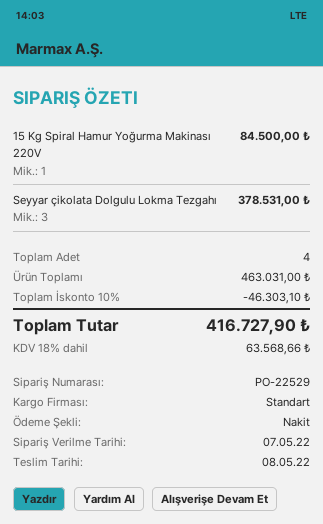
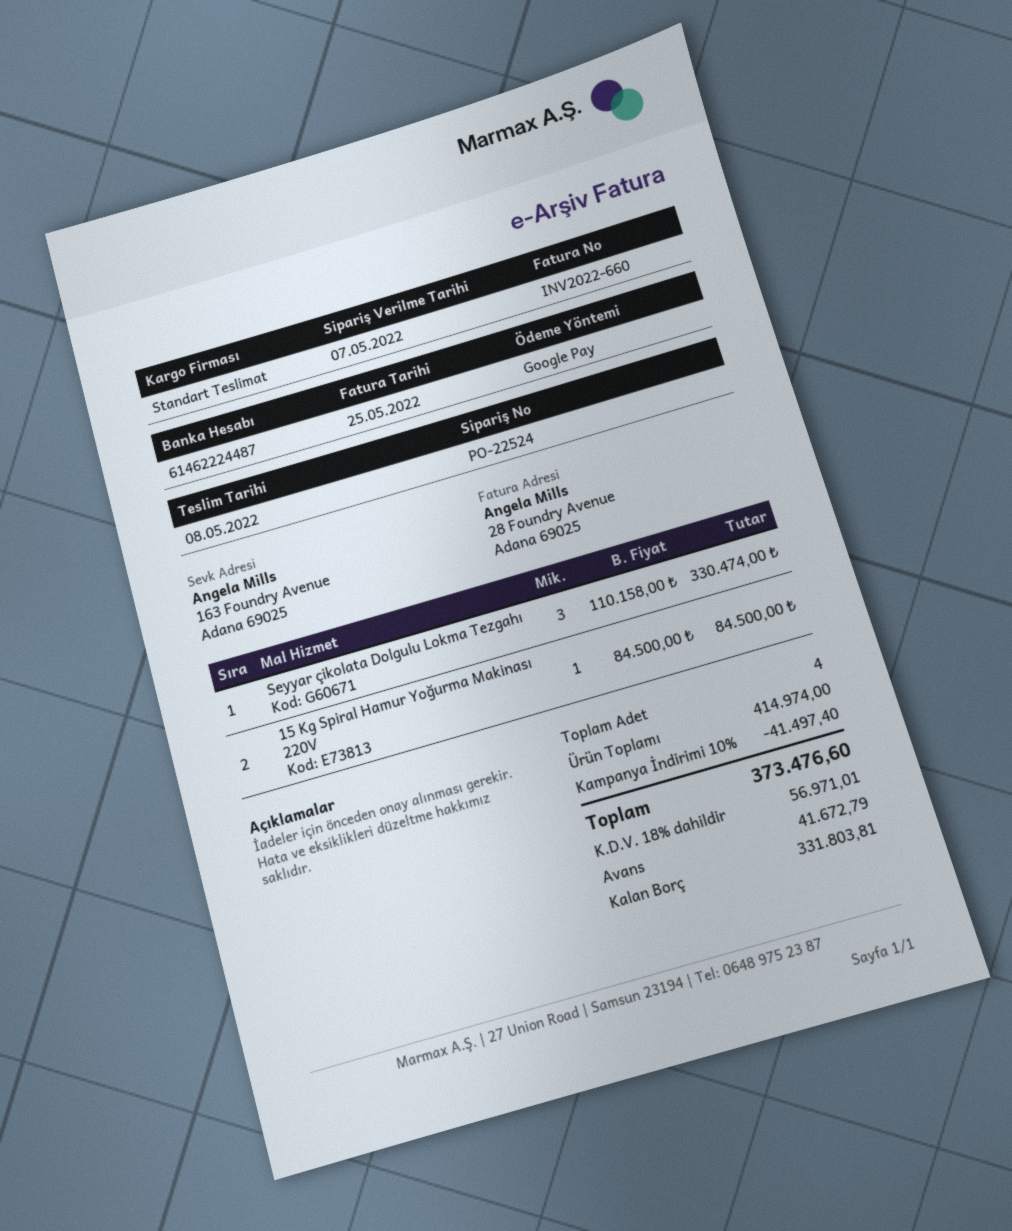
order number: PO-22529 -> PO-22524
payment method: cash -> Google Pay
Seyyar çikolata Dolgulu Lokma Tezgahı: 3 for 378531.00 -> 3 for 330474.00
subtotal: 463031.00 -> 414974.00
discount: 10% = 46303.10 -> 10% = 41497.40
tax: 18% = 63568.66 -> 18% = 56971.01
total: 416727.90 -> 373476.60

